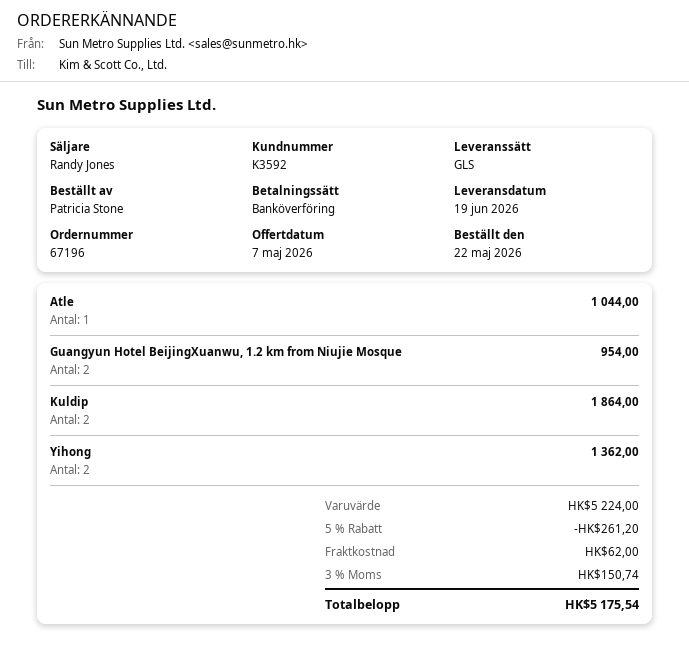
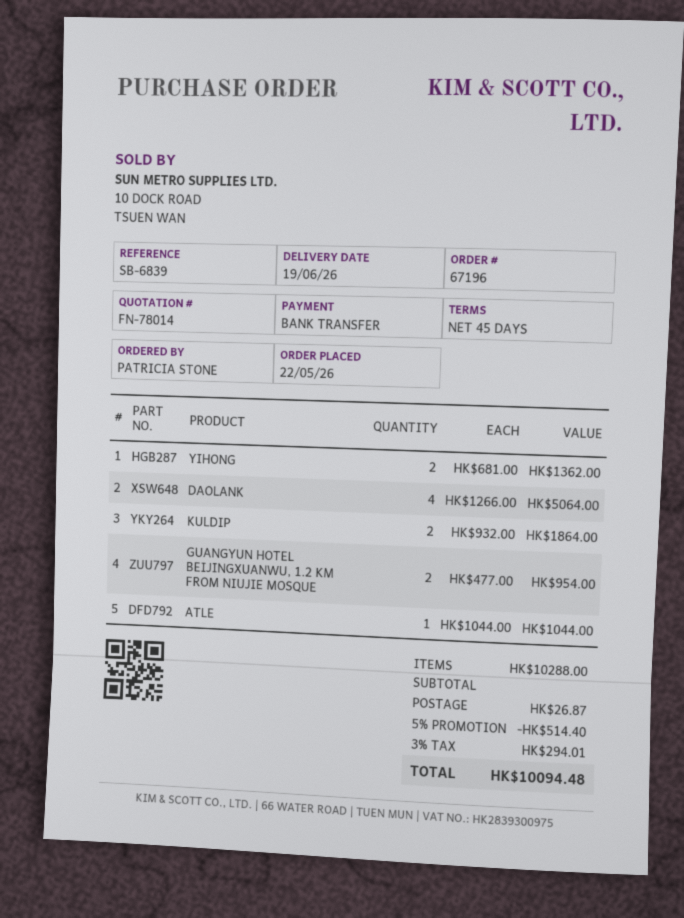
DAOLANK: none -> 4 for 5064.00
subtotal: 5224.00 -> 10288.00
discount: 5% = 261.20 -> 5% = 514.40
shipping: 62.00 -> 26.87
tax: 3% = 150.74 -> 3% = 294.01
total: 5175.54 -> 10094.48

